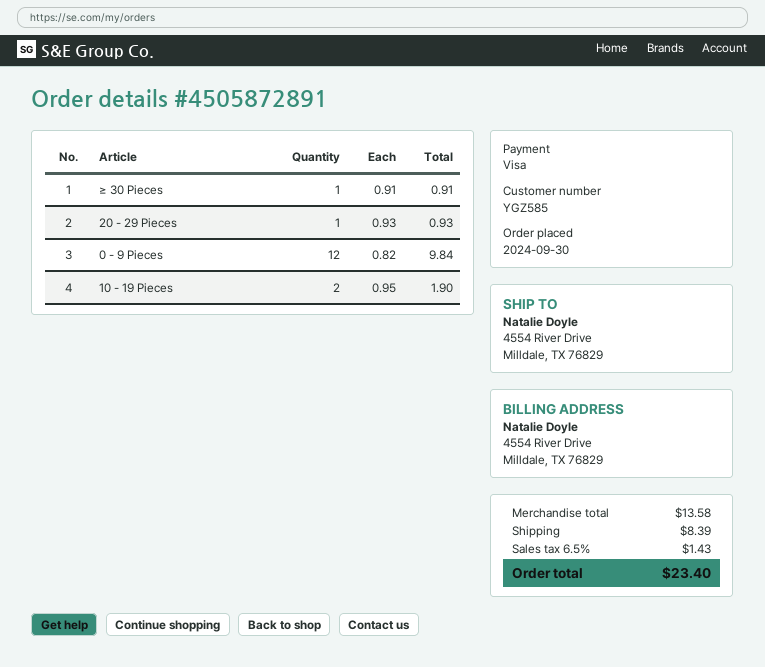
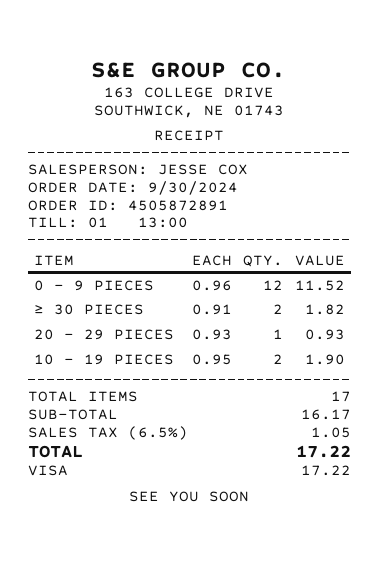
≥ 30 Pieces: 1 x 0.91 = 0.91 -> 2 x 0.91 = 1.82
0 - 9 Pieces: 12 x 0.82 = 9.84 -> 12 x 0.96 = 11.52
subtotal: 13.58 -> 16.17
shipping: 8.39 -> none
tax: 6.5% = 1.43 -> 6.5% = 1.05
total: 23.40 -> 17.22

